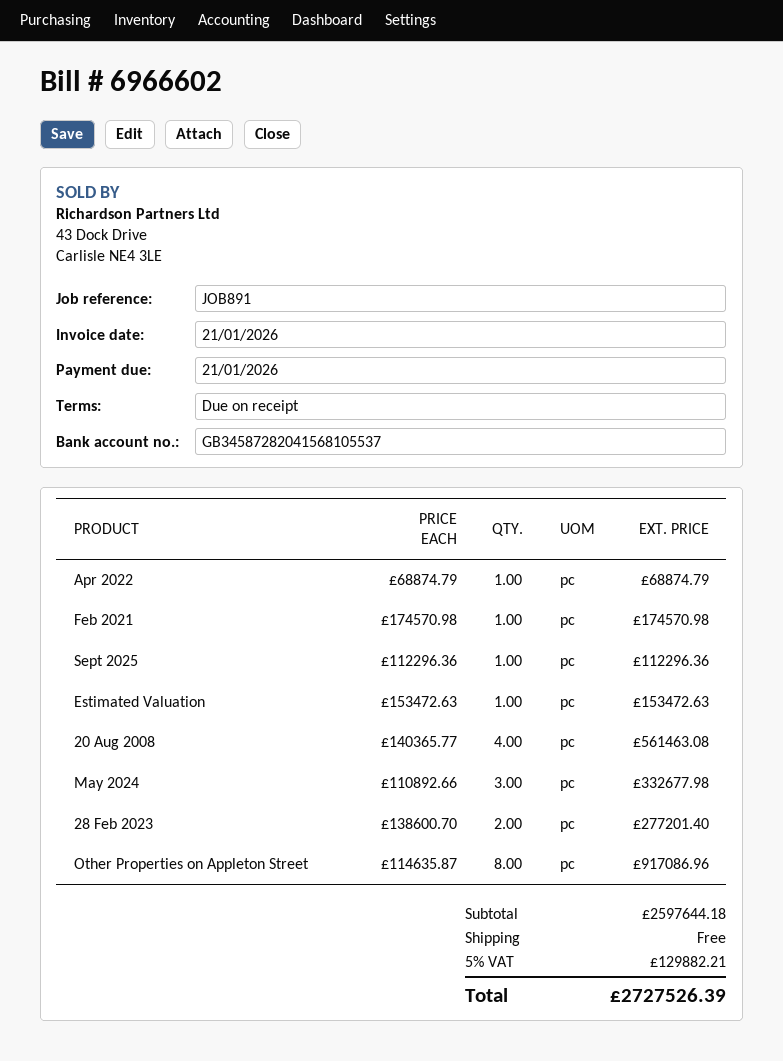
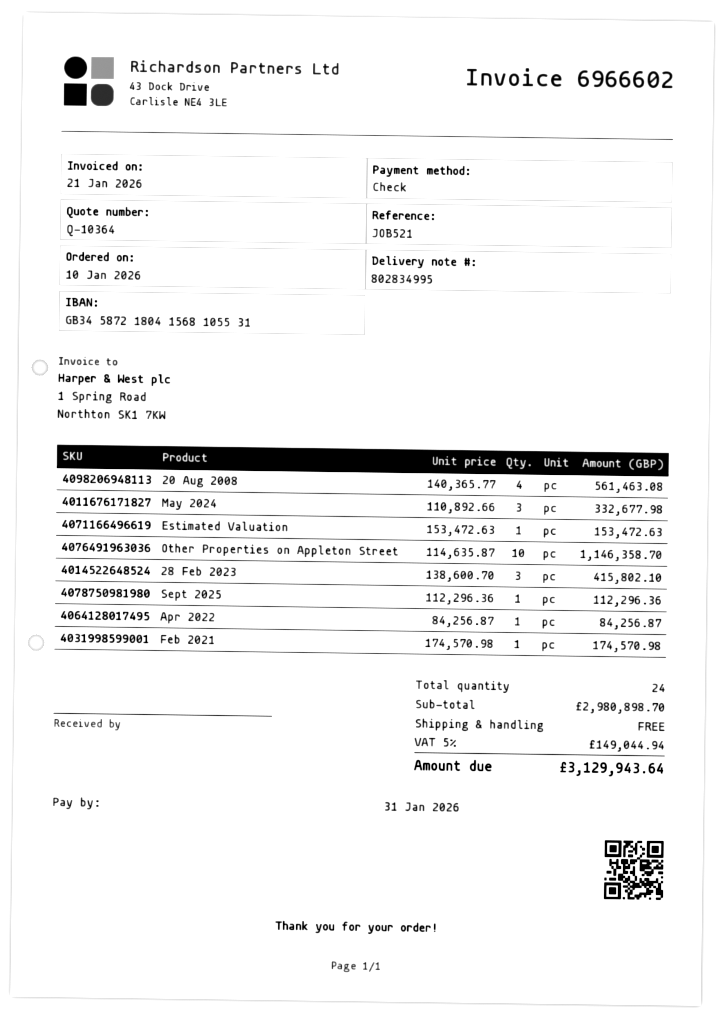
due date: 2026-01-21 -> 2026-01-31
reference: JOB891 -> JOB521
bank account: GB34587282041568105537 -> GB34587218041568105531
Apr 2022: 1 x 68874.79 = 68874.79 -> 1 x 84256.87 = 84256.87
28 Feb 2023: 2 x 138600.70 = 277201.40 -> 3 x 138600.70 = 415802.10
Other Properties on Appleton Street: 8 x 114635.87 = 917086.96 -> 10 x 114635.87 = 1146358.70
subtotal: 2597644.18 -> 2980898.70
tax: 5% = 129882.21 -> 5% = 149044.94
total: 2727526.39 -> 3129943.64

